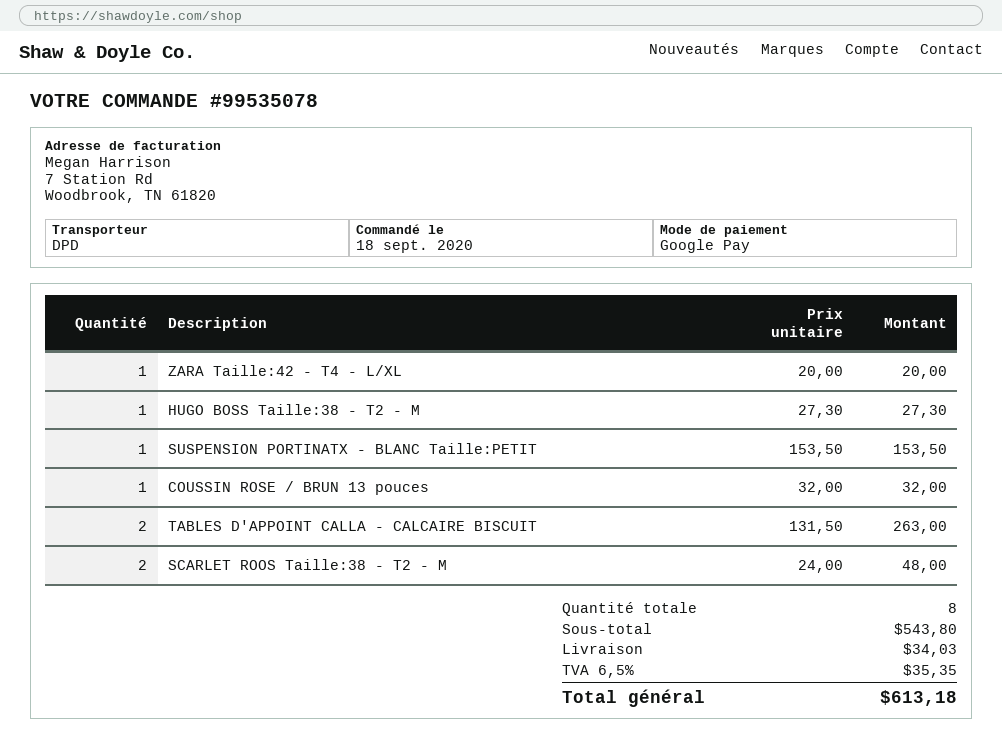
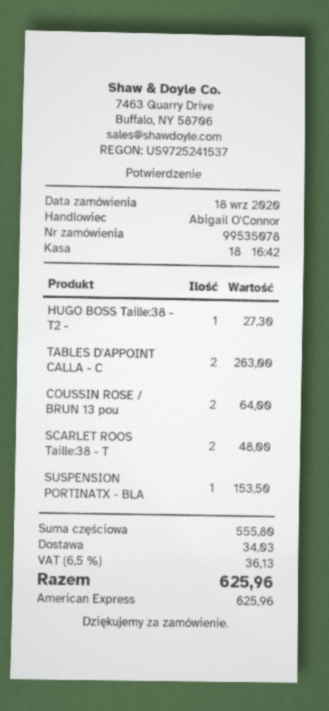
payment method: Google Pay -> American Express
ZARA Taille:42 - T4 - L/XL: 1 for 20.00 -> none
COUSSIN ROSE / BRUN 13 pouces: 1 for 32.00 -> 2 for 64.00
subtotal: 543.80 -> 555.80
tax: 6.5% = 35.35 -> 6.5% = 36.13
total: 613.18 -> 625.96

